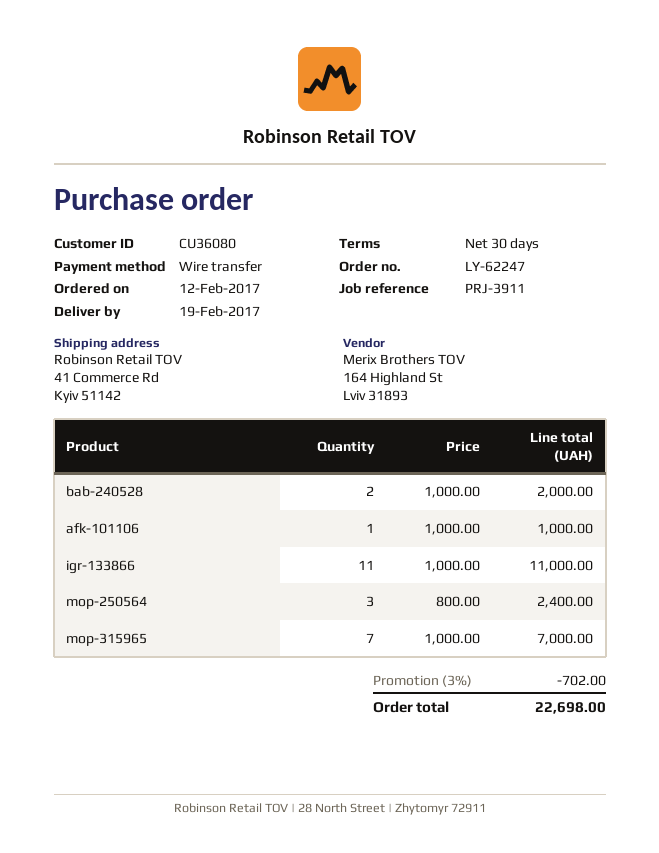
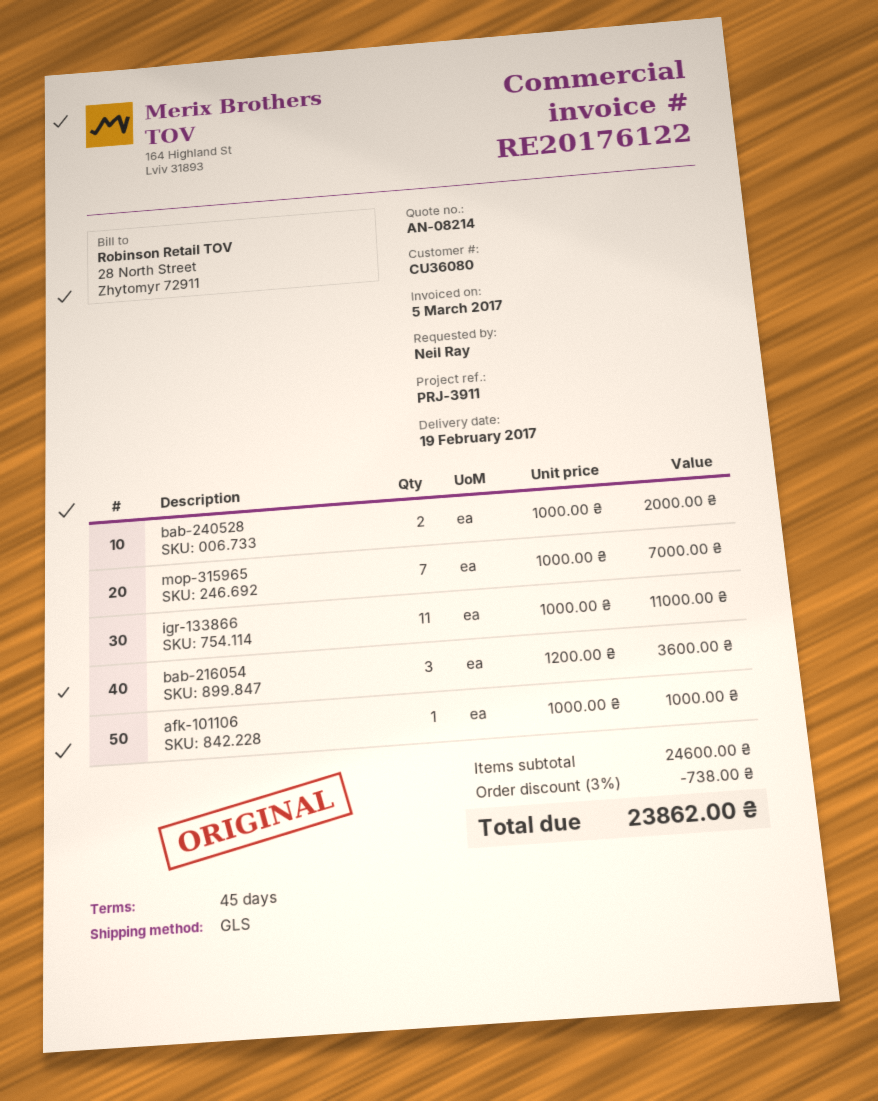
payment terms: 30 days -> 45 days
mop-250564: 3 x 800.00 = 2400.00 -> none
bab-216054: none -> 3 x 1200.00 = 3600.00
discount: 3% = 702.00 -> 3% = 738.00
total: 22698.00 -> 23862.00

